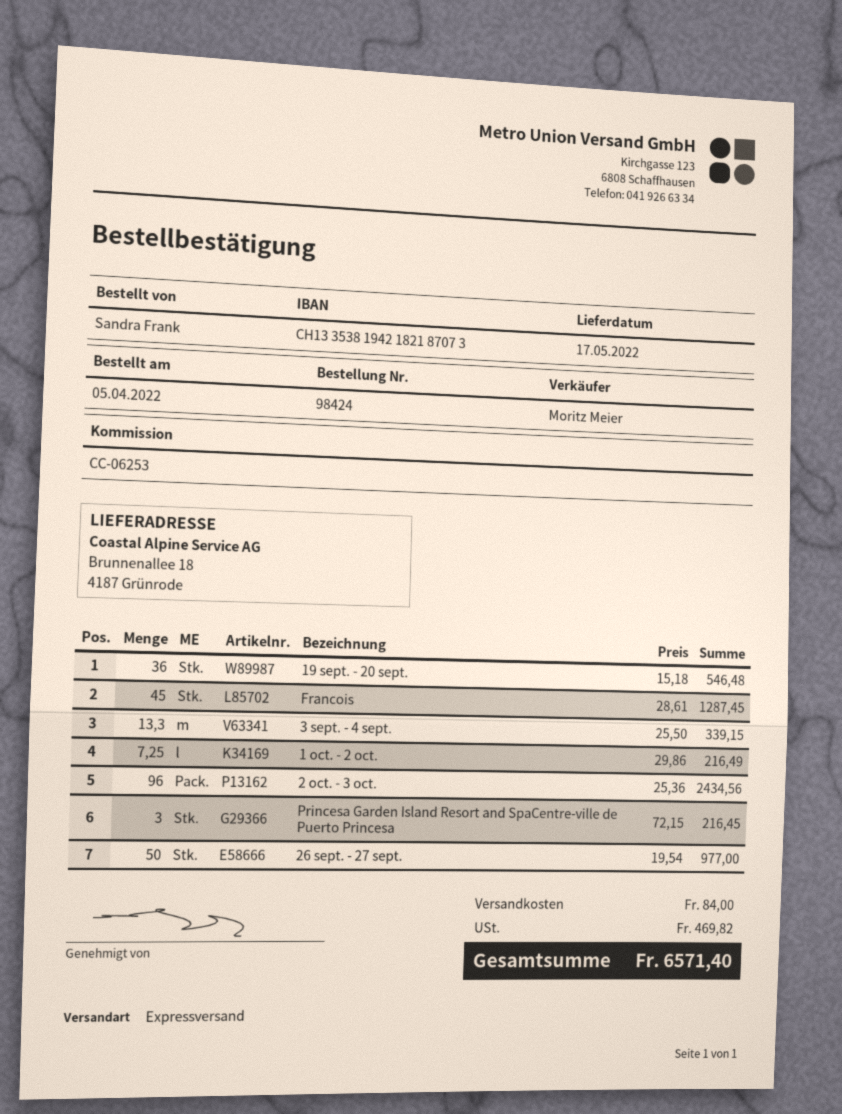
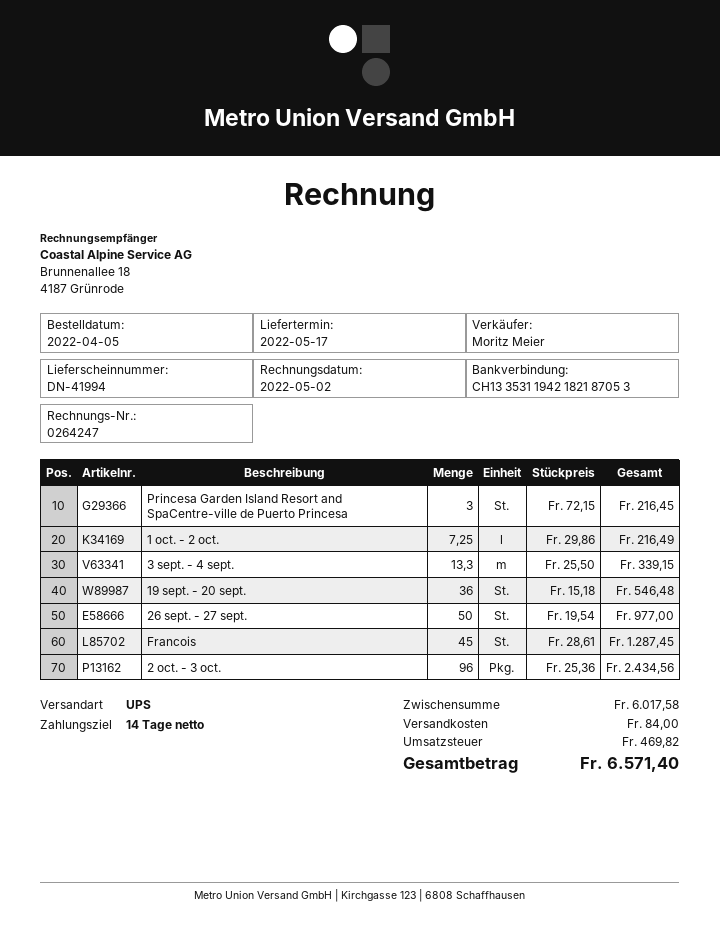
bank account: CH1335381942182187073 -> CH1335311942182187053
shipping method: express -> UPS

